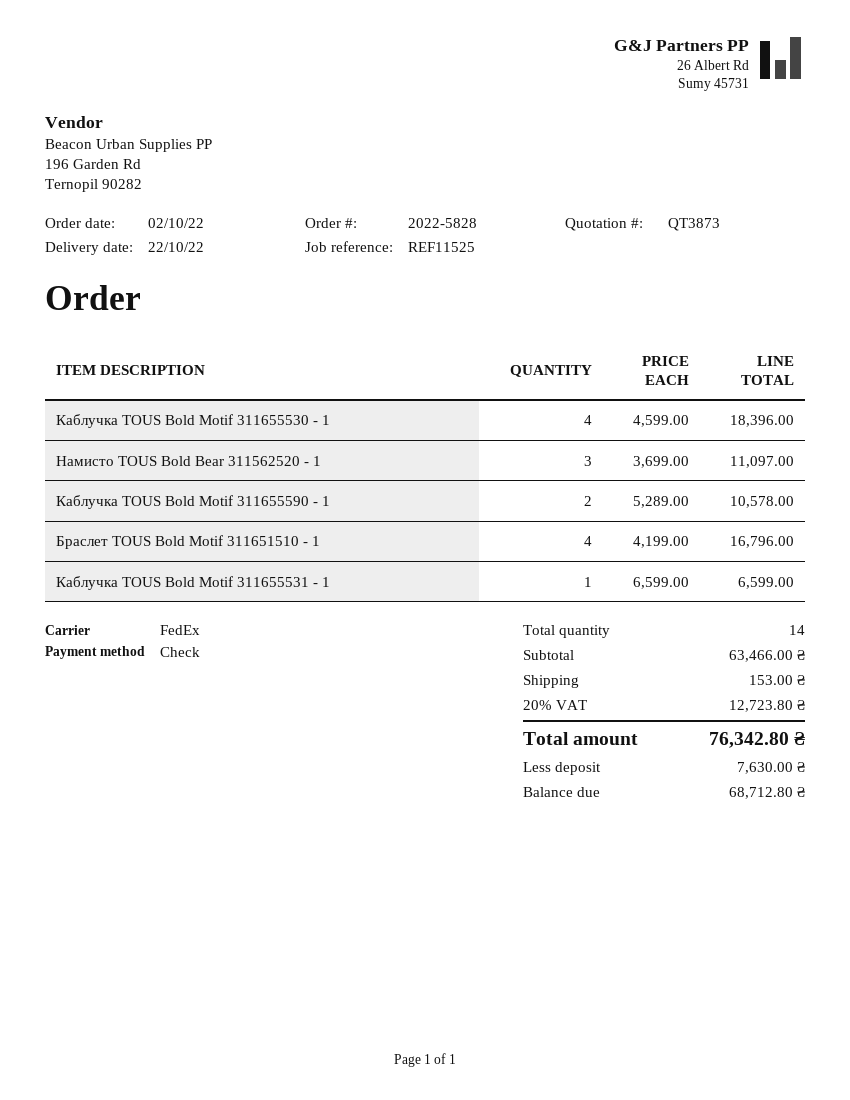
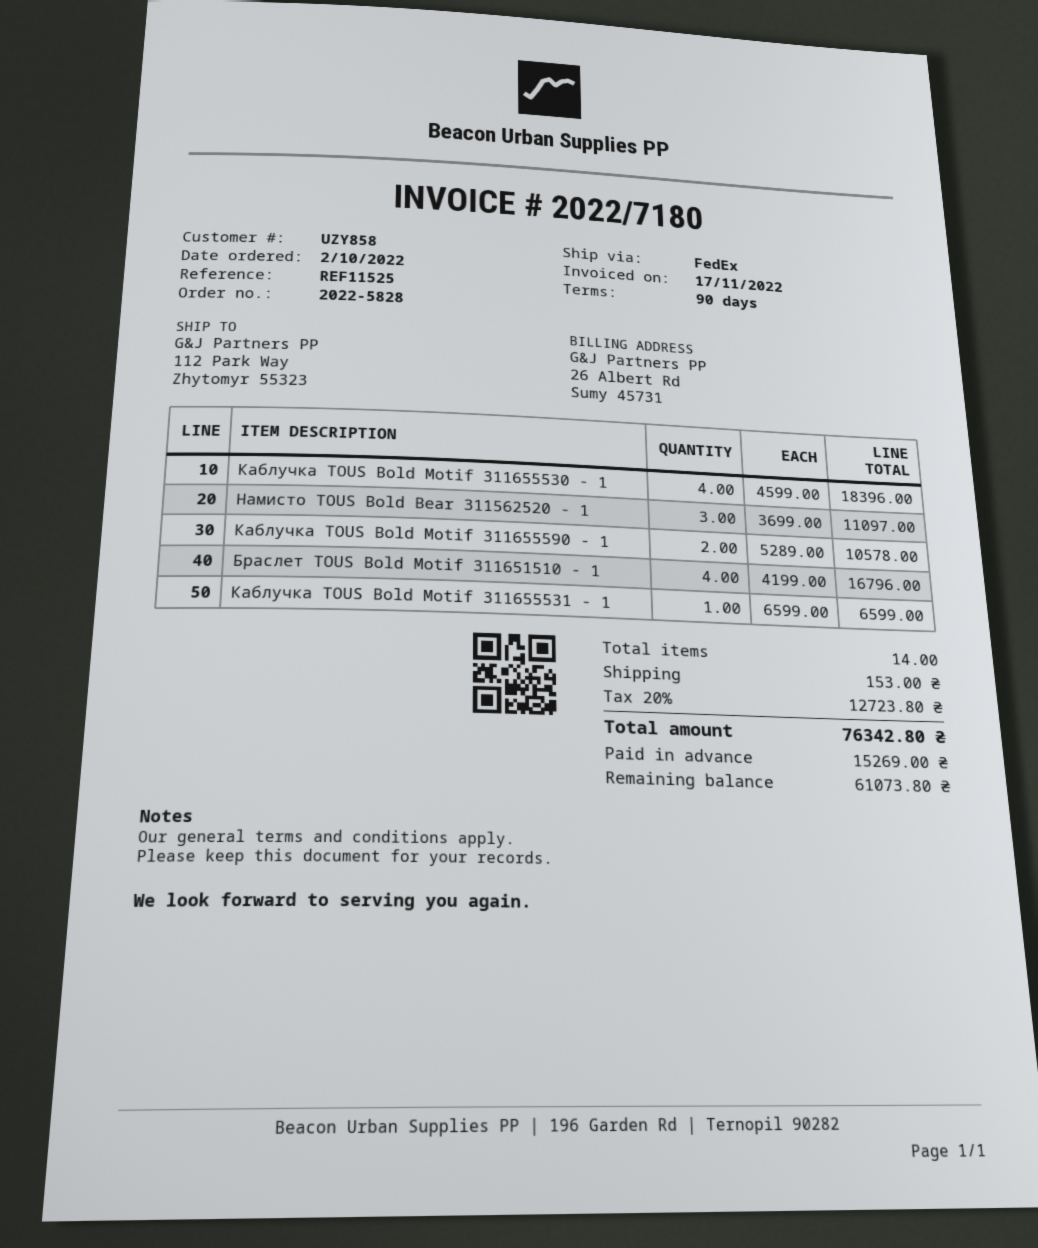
deposit: 7630.00 -> 15269.00
balance: 68712.80 -> 61073.80

